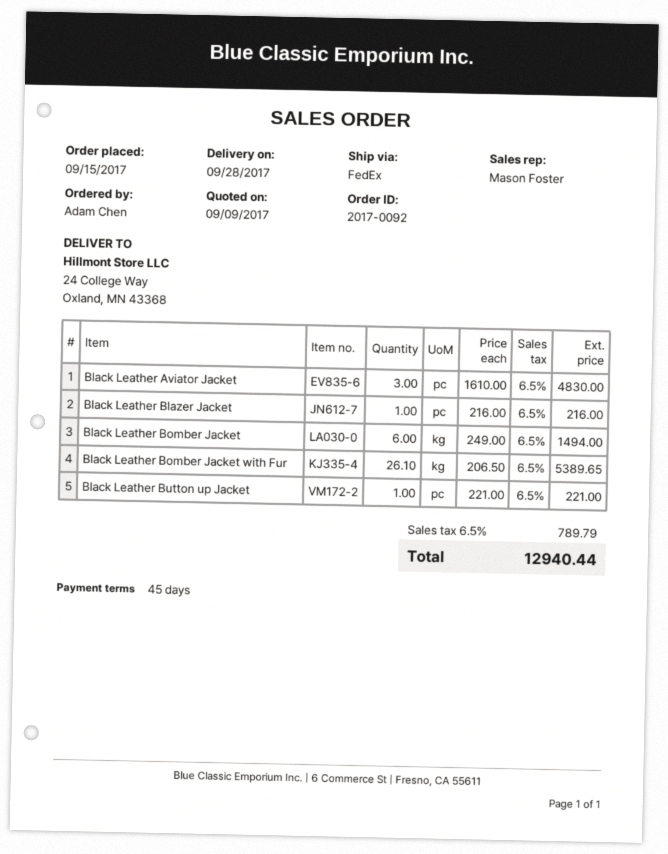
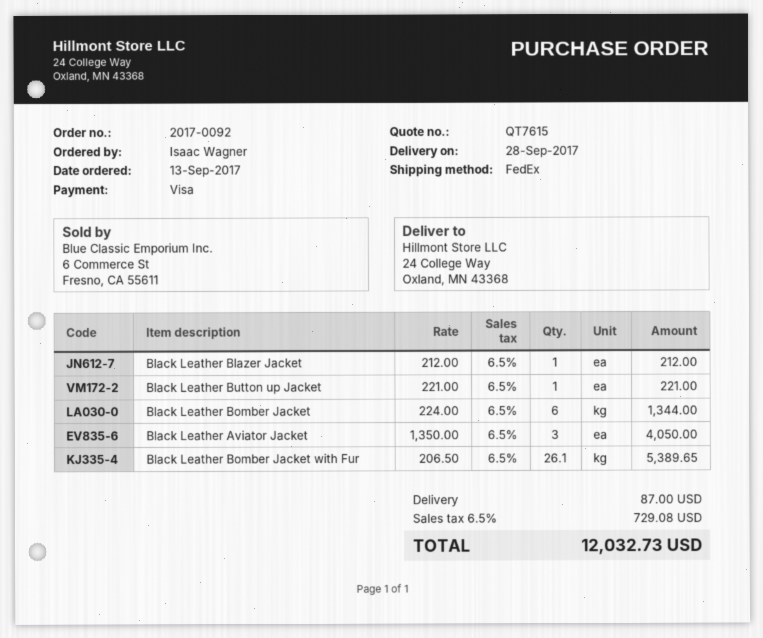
order date: 2017-09-15 -> 2017-09-13
ordered by: Adam Chen -> Isaac Wagner
Black Leather Aviator Jacket: 3 x 1610.00 = 4830.00 -> 3 x 1350.00 = 4050.00
Black Leather Blazer Jacket: 1 x 216.00 = 216.00 -> 1 x 212.00 = 212.00
Black Leather Bomber Jacket: 6 x 249.00 = 1494.00 -> 6 x 224.00 = 1344.00
shipping: none -> 87.00
tax: 6.5% = 789.79 -> 6.5% = 729.08
total: 12940.44 -> 12032.73

